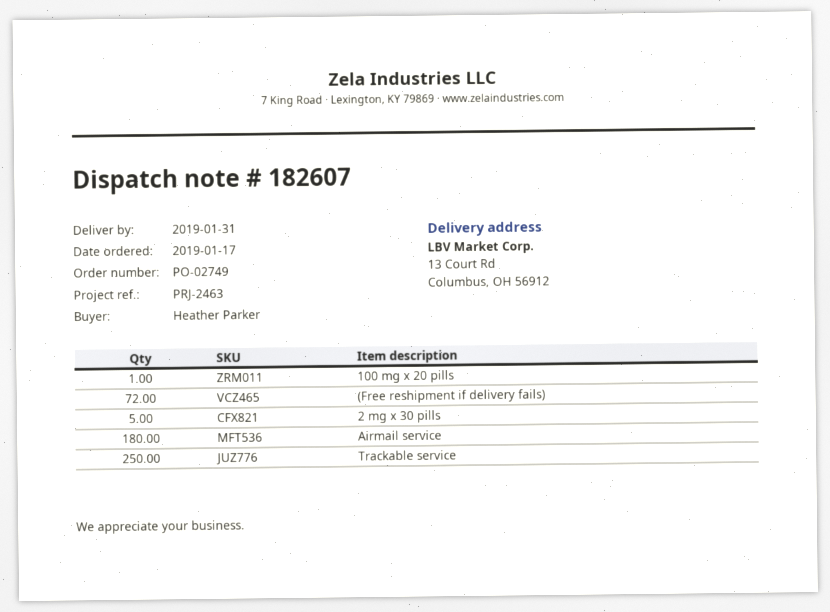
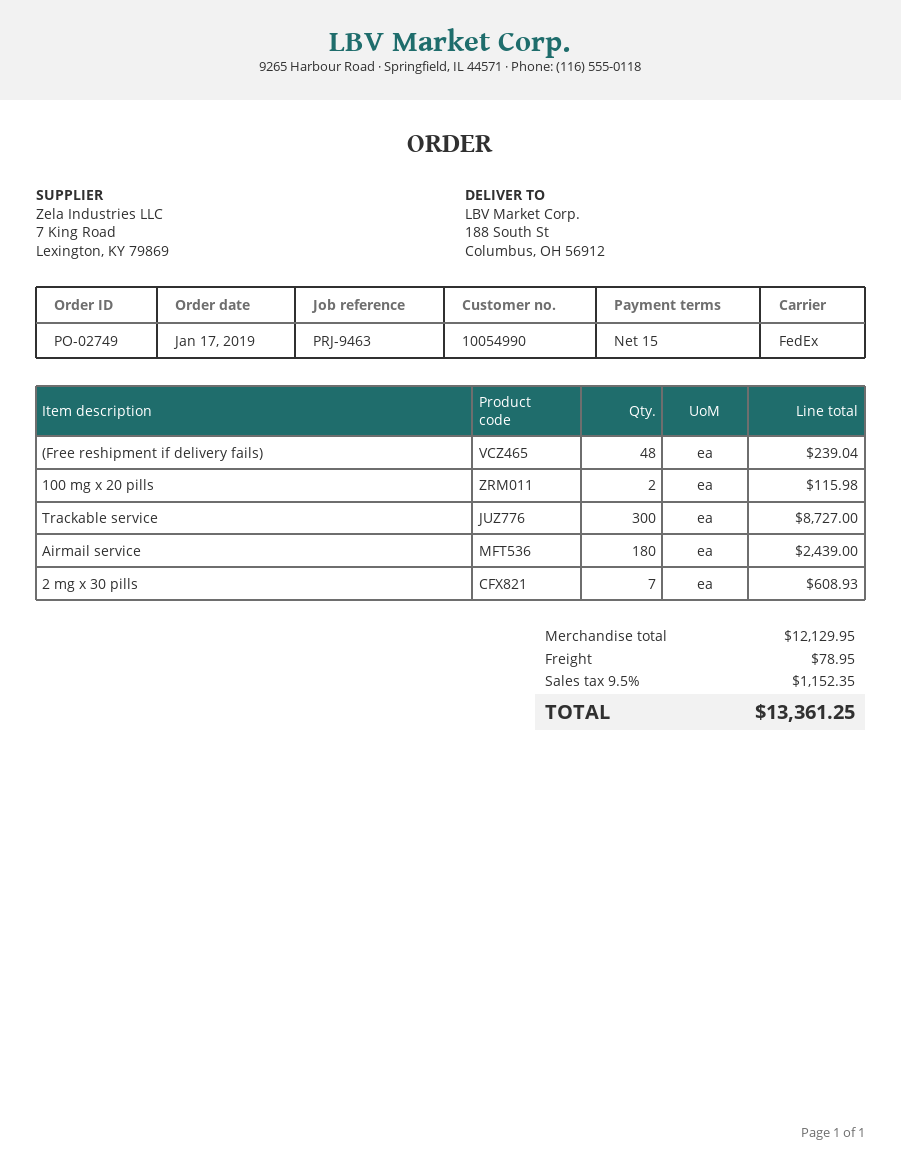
reference: PRJ-2463 -> PRJ-9463
ship to: 13 Court Rd, Columbus, OH 56912 -> 188 South St, Columbus, OH 56912
100 mg x 20 pills: 1 -> 2
(Free reshipment if delivery fails): 72 -> 48
2 mg x 30 pills: 5 -> 7
Trackable service: 250 -> 300

